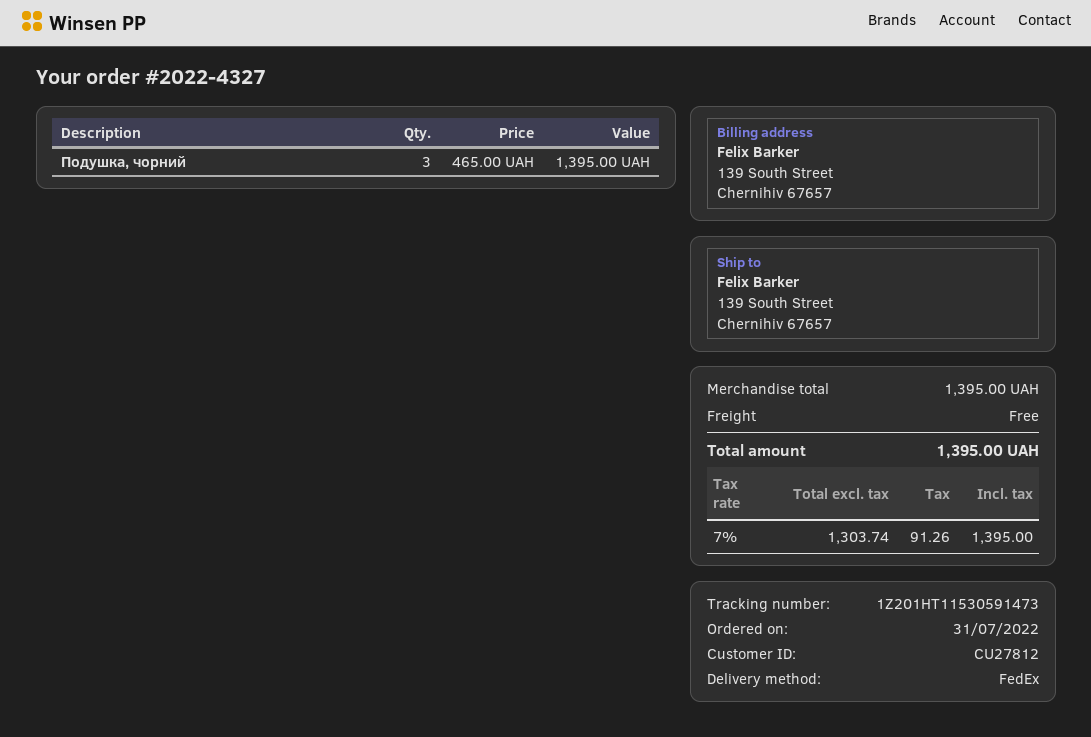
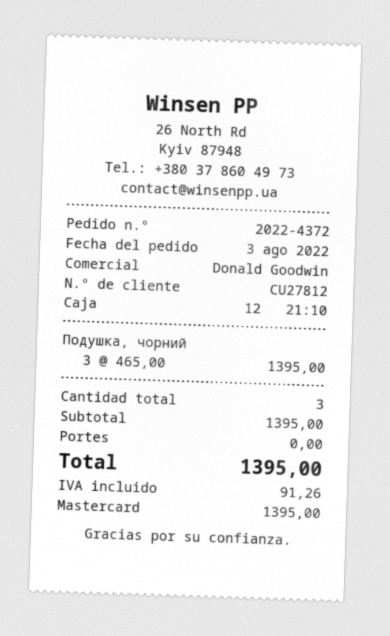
order number: 2022-4327 -> 2022-4372
order date: 2022-07-31 -> 2022-08-03

